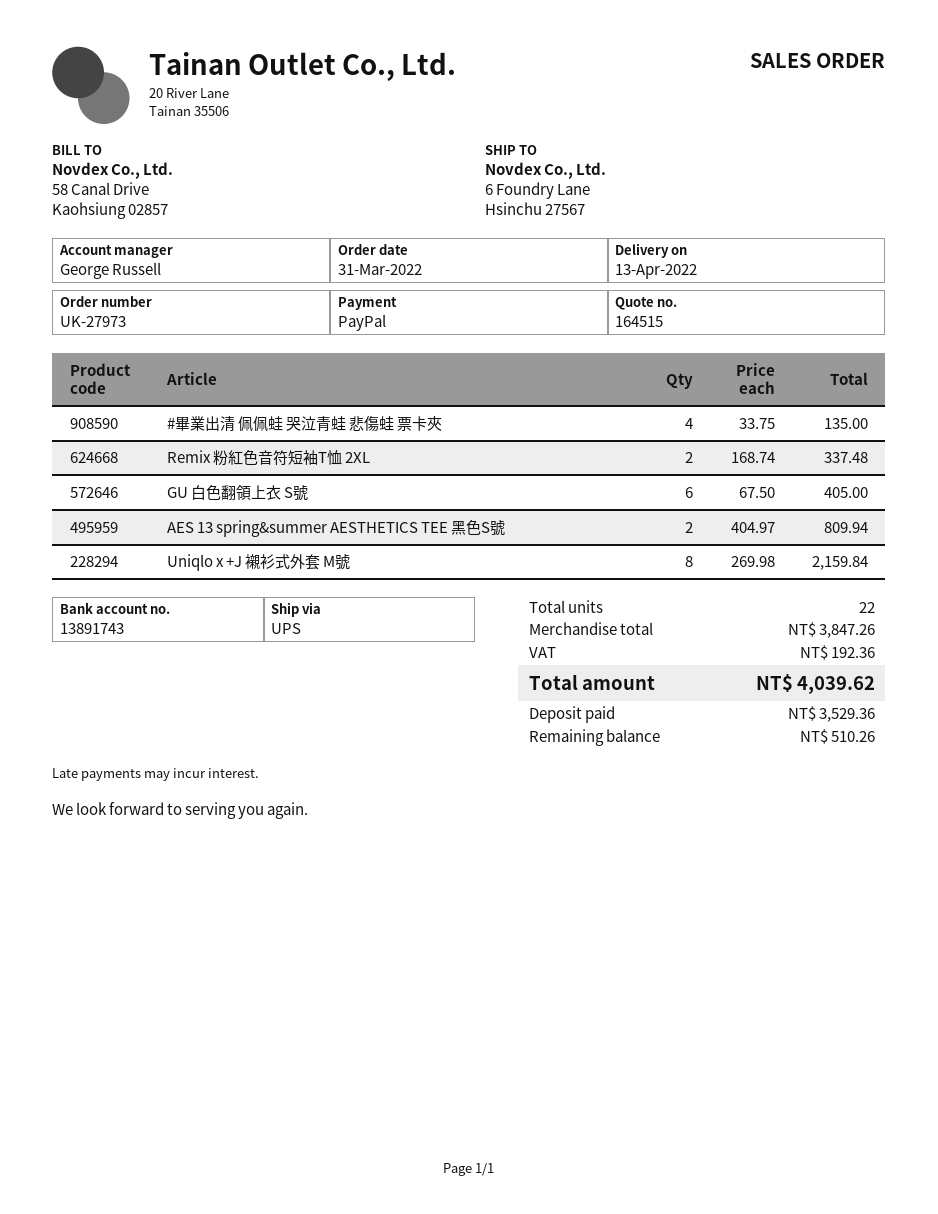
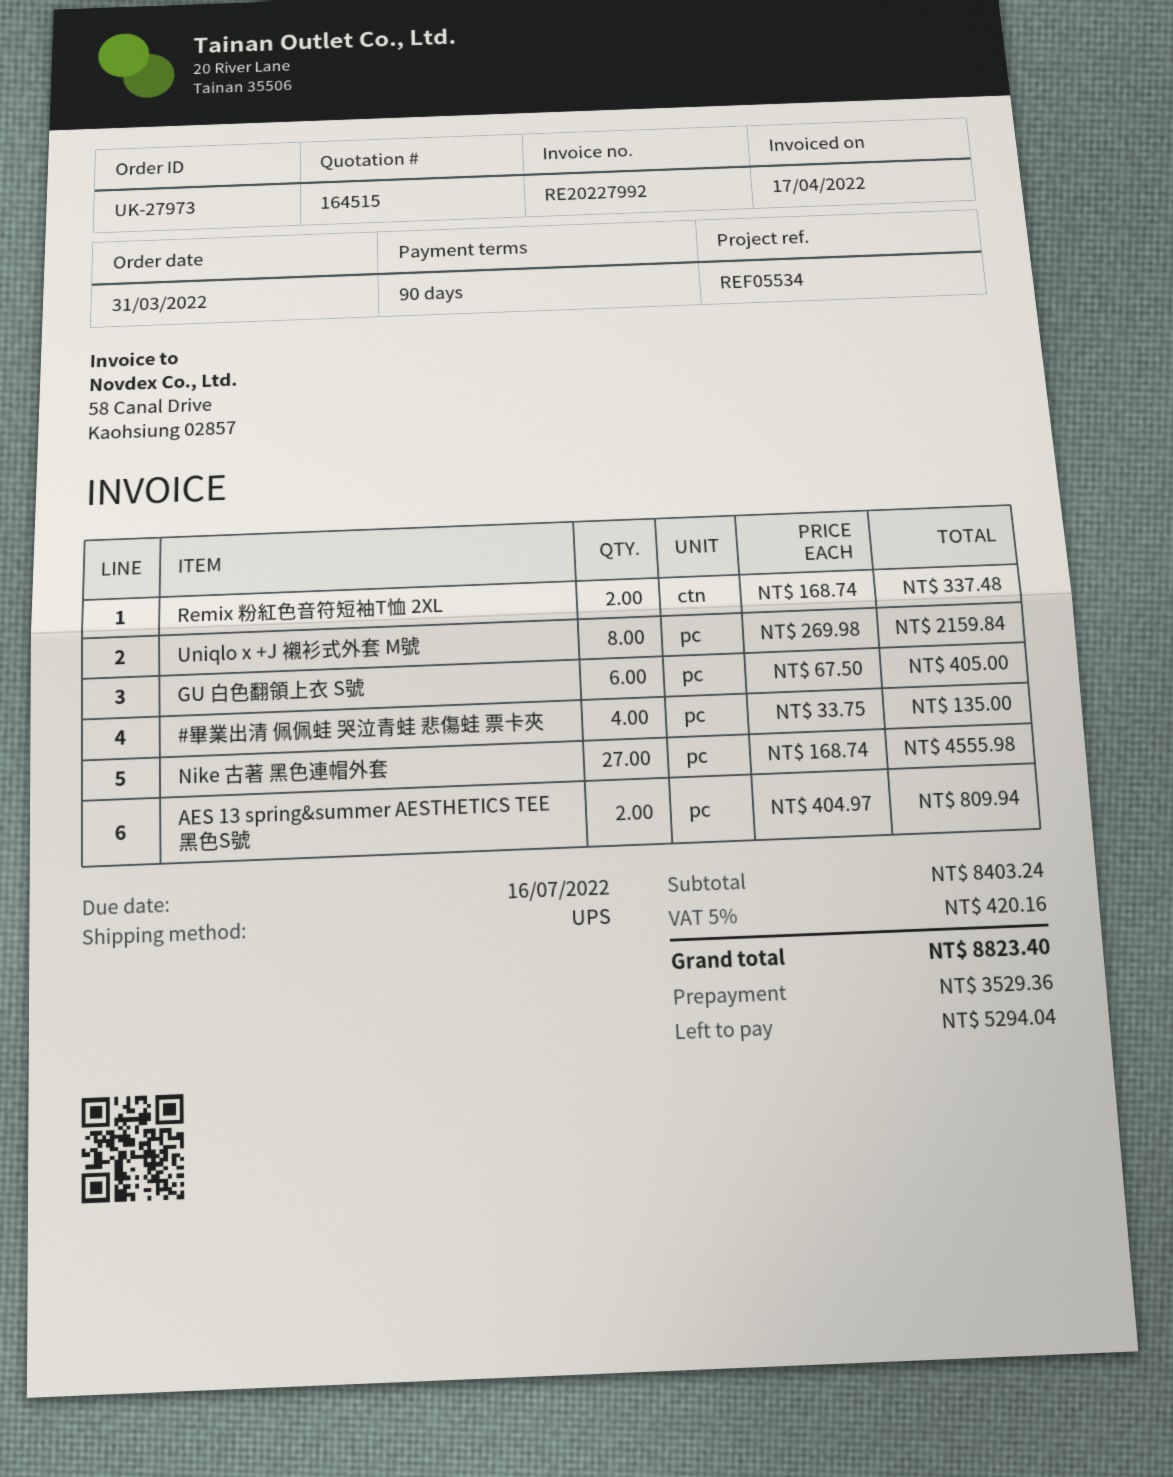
Nike 古著 黑色連帽外套: none -> 27 x 168.74 = 4555.98
subtotal: 3847.26 -> 8403.24
tax: 192.36 -> 420.16
total: 4039.62 -> 8823.40
balance: 510.26 -> 5294.04

